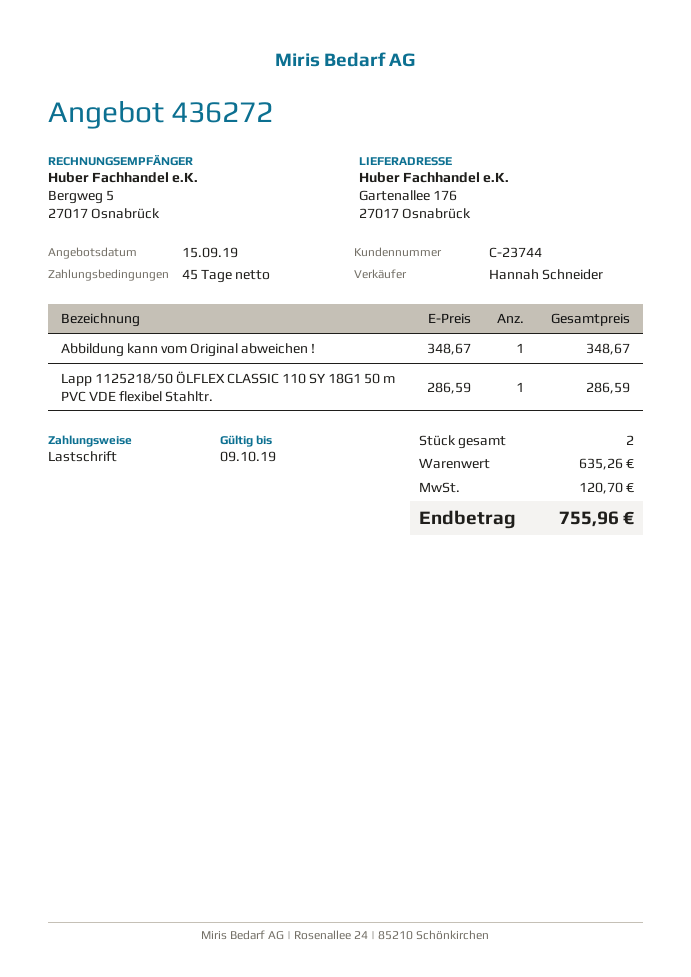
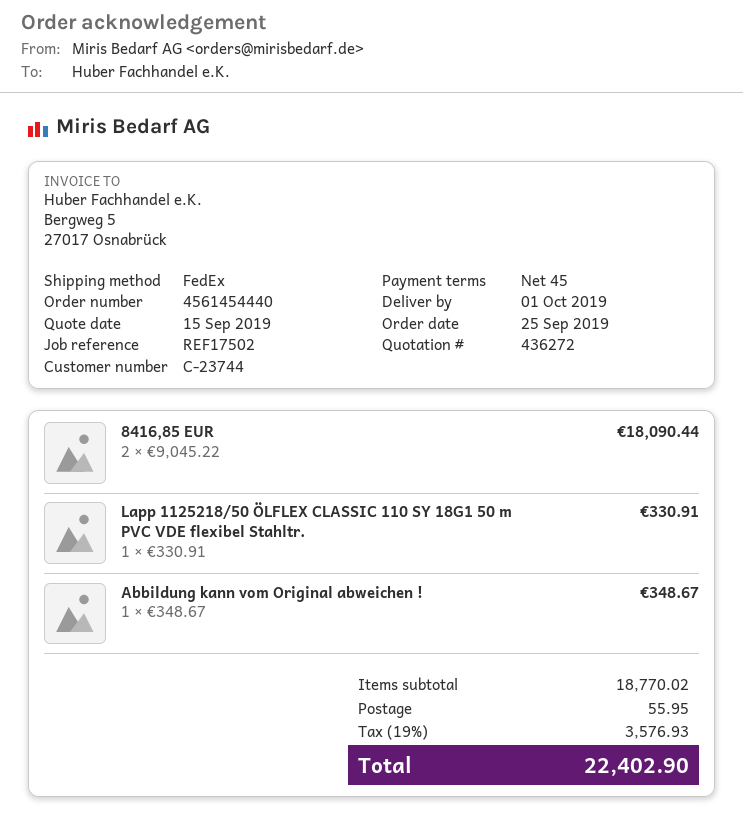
Lapp 1125218/50 ÖLFLEX CLASSIC 110 SY 18G1 50 m PVC VDE flexibel Stahltr.: 1 x 286.59 = 286.59 -> 1 x 330.91 = 330.91
8416,85 EUR: none -> 2 x 9045.22 = 18090.44
subtotal: 635.26 -> 18770.02
shipping: none -> 55.95
tax: 120.70 -> 3576.93
total: 755.96 -> 22402.90

